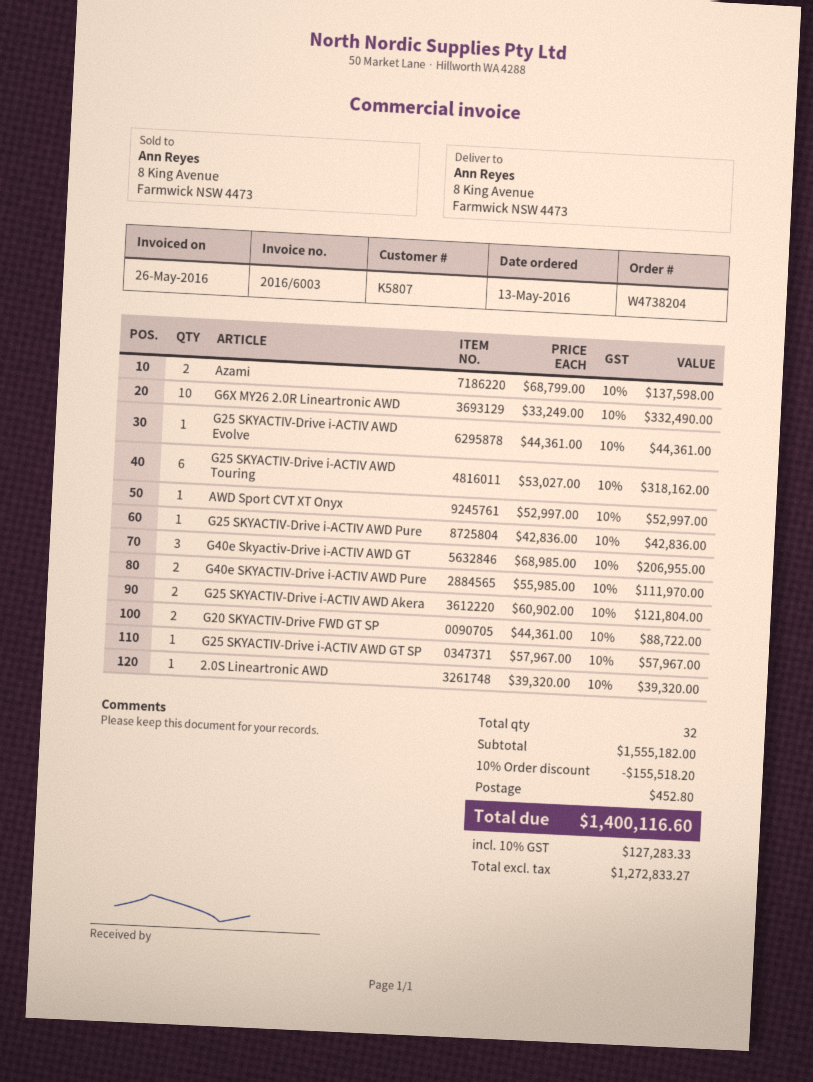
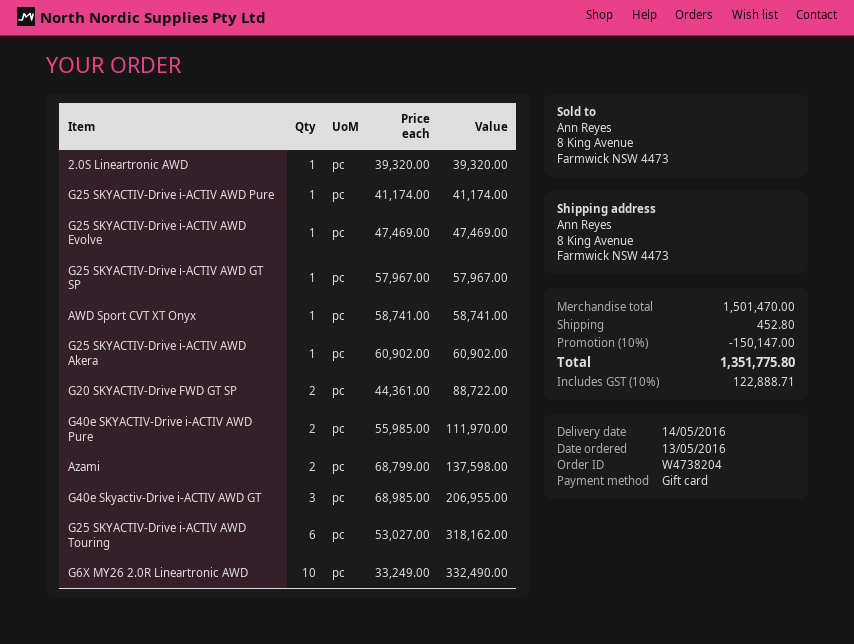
G25 SKYACTIV-Drive i-ACTIV AWD Evolve: 1 x 44361.00 = 44361.00 -> 1 x 47469.00 = 47469.00
AWD Sport CVT XT Onyx: 1 x 52997.00 = 52997.00 -> 1 x 58741.00 = 58741.00
G25 SKYACTIV-Drive i-ACTIV AWD Pure: 1 x 42836.00 = 42836.00 -> 1 x 41174.00 = 41174.00
G25 SKYACTIV-Drive i-ACTIV AWD Akera: 2 x 60902.00 = 121804.00 -> 1 x 60902.00 = 60902.00
subtotal: 1555182.00 -> 1501470.00
discount: 10% = 155518.20 -> 10% = 150147.00
tax: 10% = 127283.33 -> 10% = 122888.71
total: 1400116.60 -> 1351775.80

